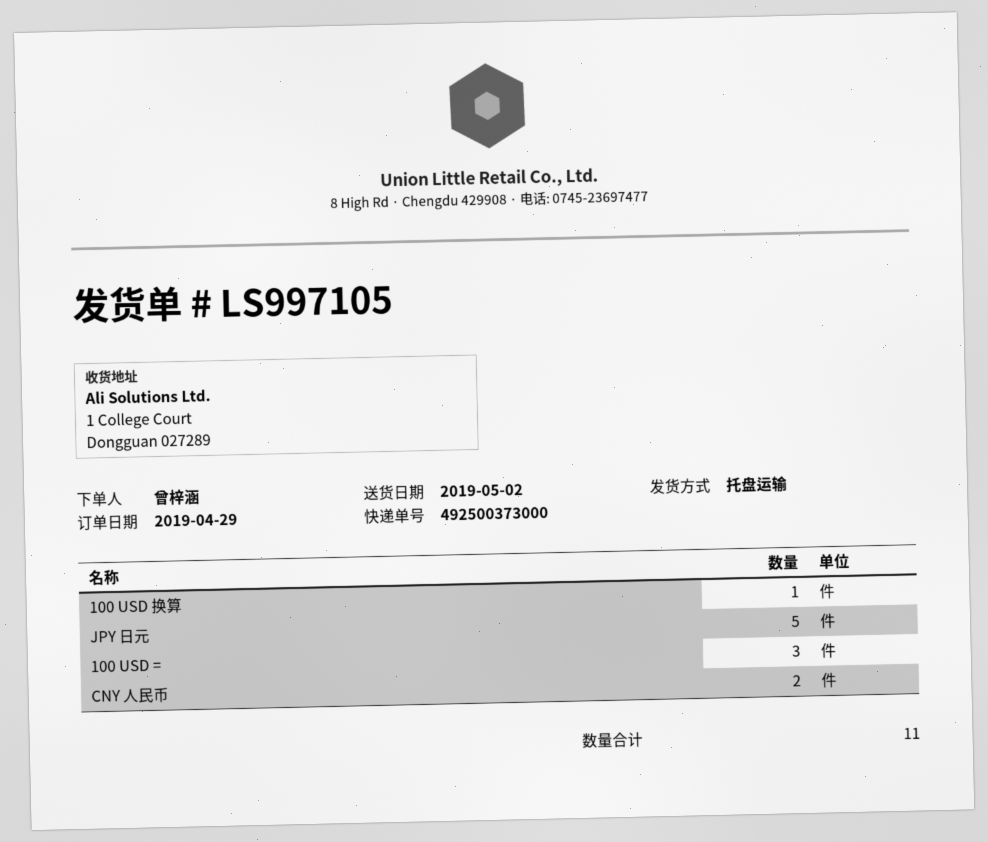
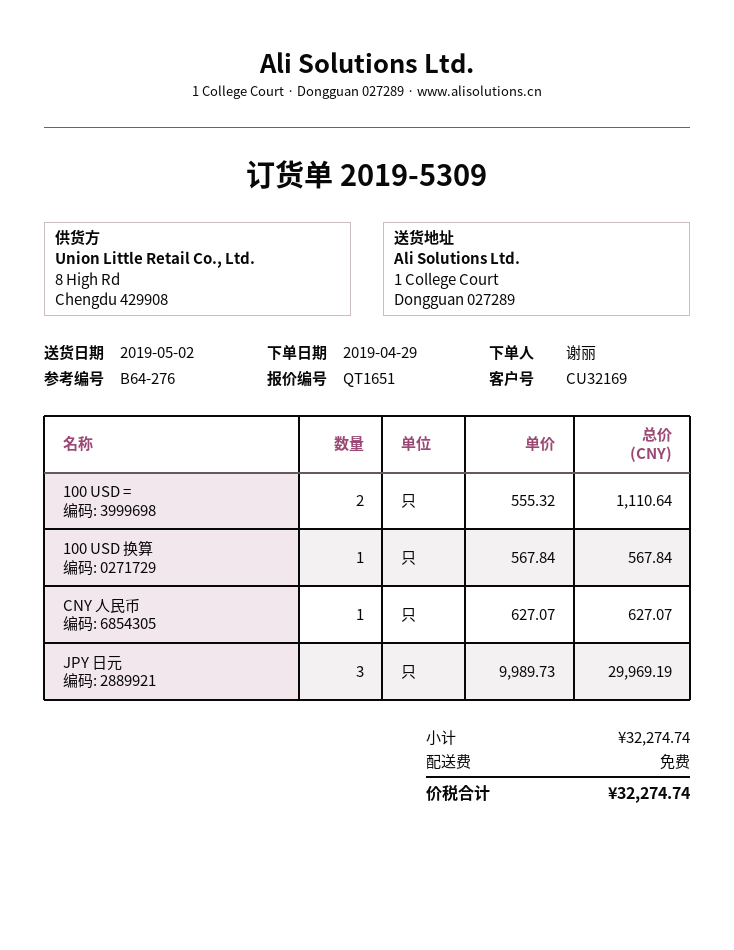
ordered by: 曾梓涵 -> 谢丽
JPY 日元: 5 -> 3
100 USD =: 3 -> 2
CNY 人民币: 2 -> 1

